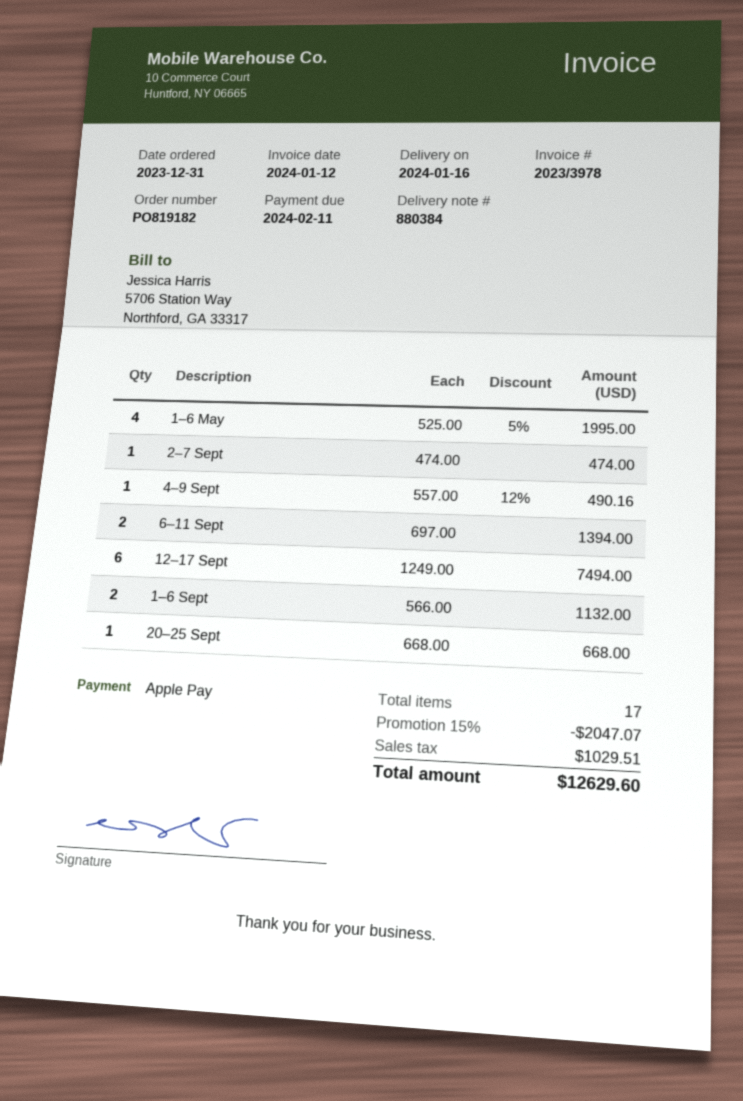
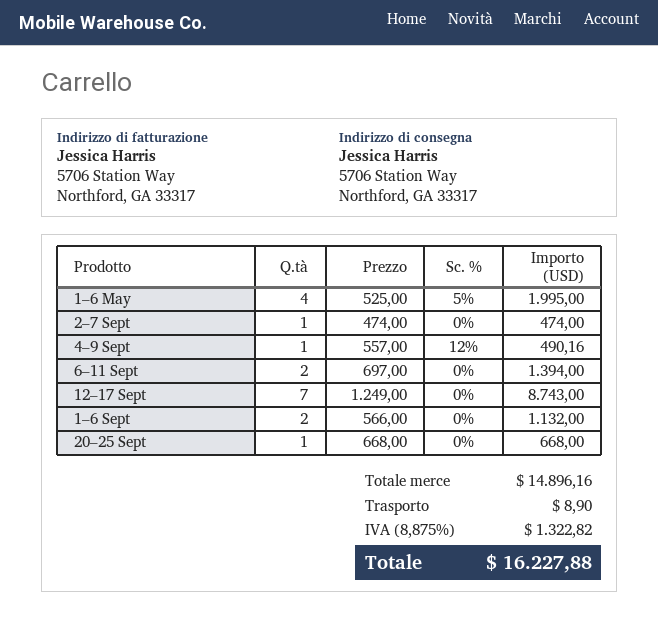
12–17 Sept: 6 x 1249.00 = 7494.00 -> 7 x 1249.00 = 8743.00
discount: 15% = 2047.07 -> none
shipping: none -> 8.90
tax: 1029.51 -> 1322.82
total: 12629.60 -> 16227.88

